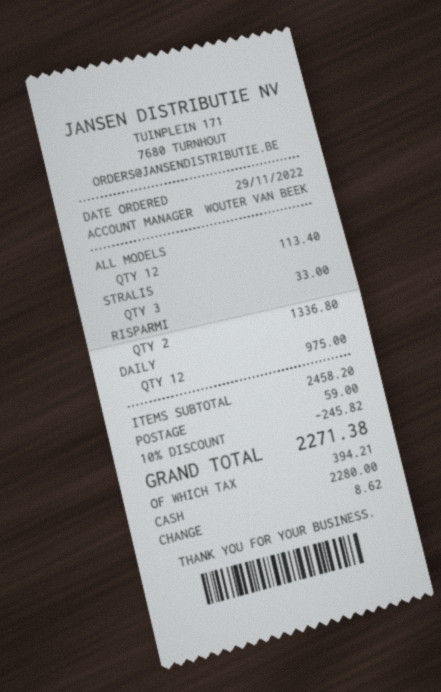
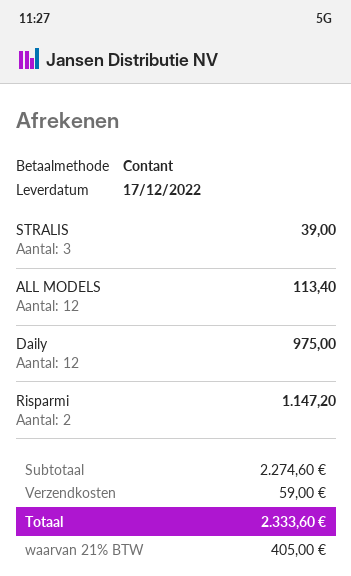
STRALIS: 3 for 33.00 -> 3 for 39.00
RISPARMI: 2 for 1336.80 -> 2 for 1147.20
subtotal: 2458.20 -> 2274.60
discount: 10% = 245.82 -> none
tax: 394.21 -> 405.00
total: 2271.38 -> 2333.60

